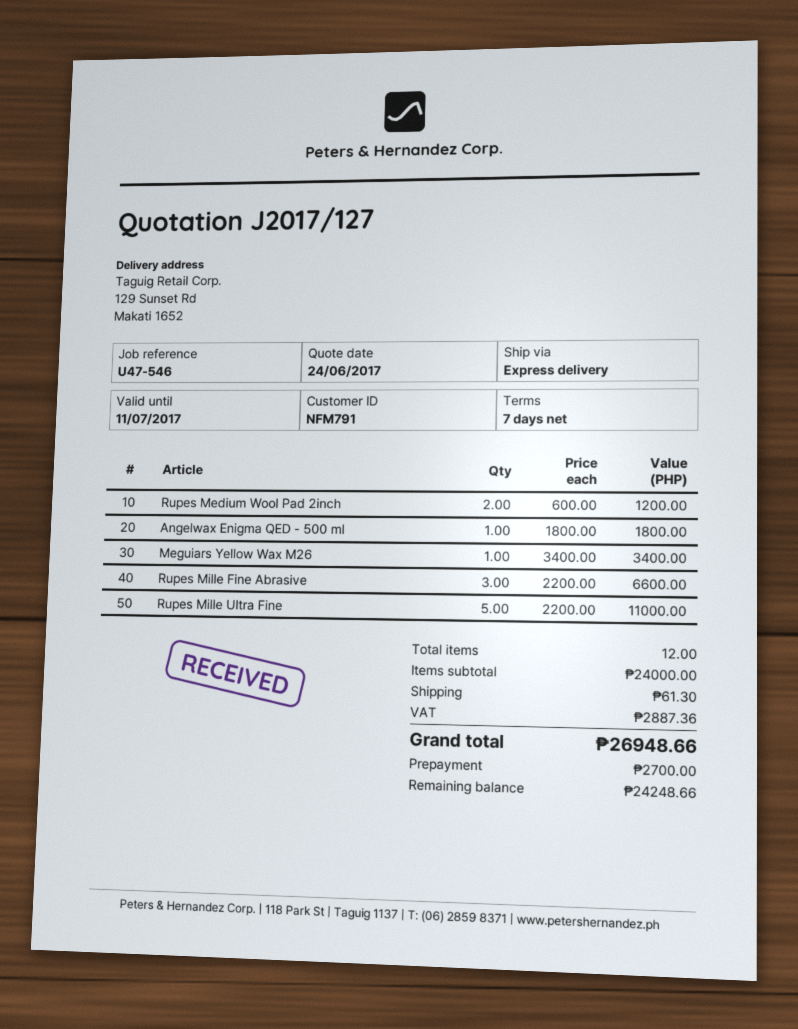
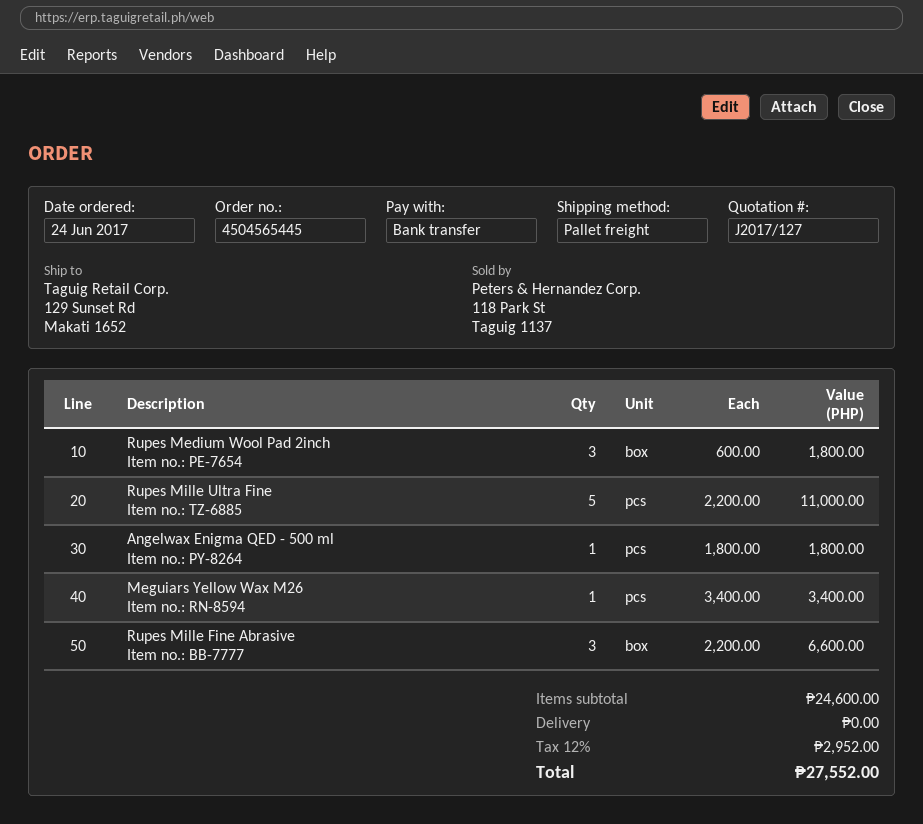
shipping method: express -> pallet freight
Rupes Medium Wool Pad 2inch: 2 x 600.00 = 1200.00 -> 3 x 600.00 = 1800.00
subtotal: 24000.00 -> 24600.00
shipping: 61.30 -> 0.00
tax: 2887.36 -> 2952.00
total: 26948.66 -> 27552.00

